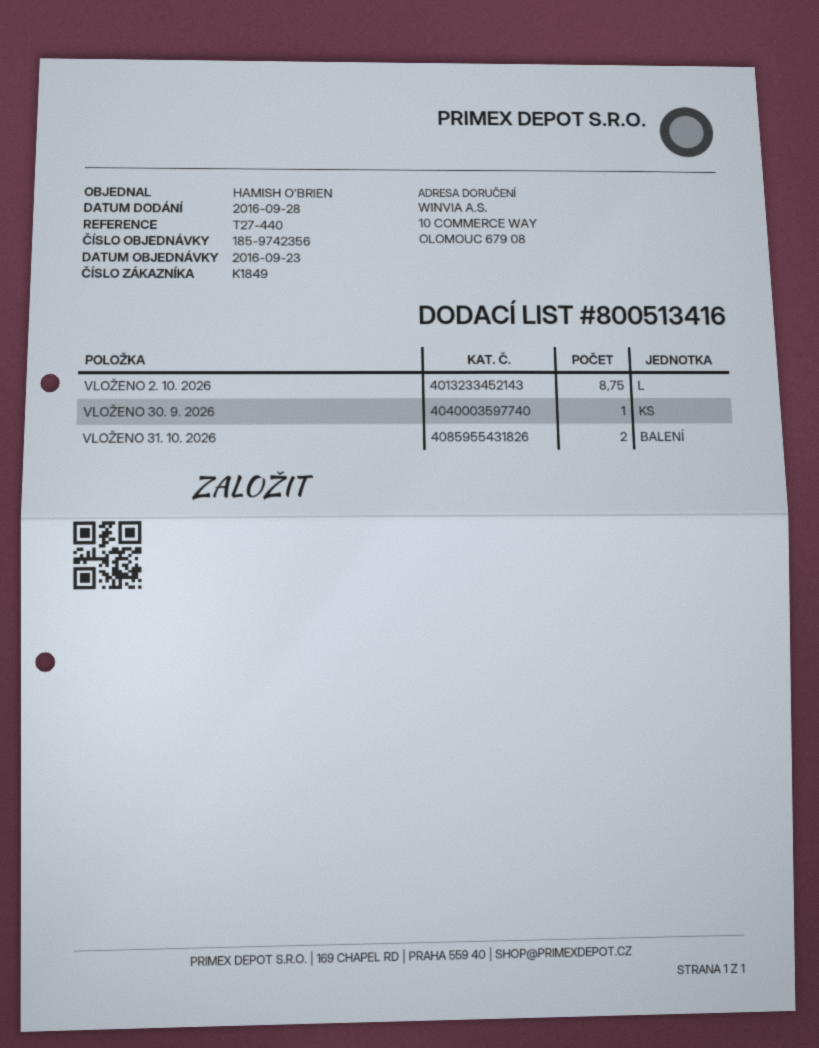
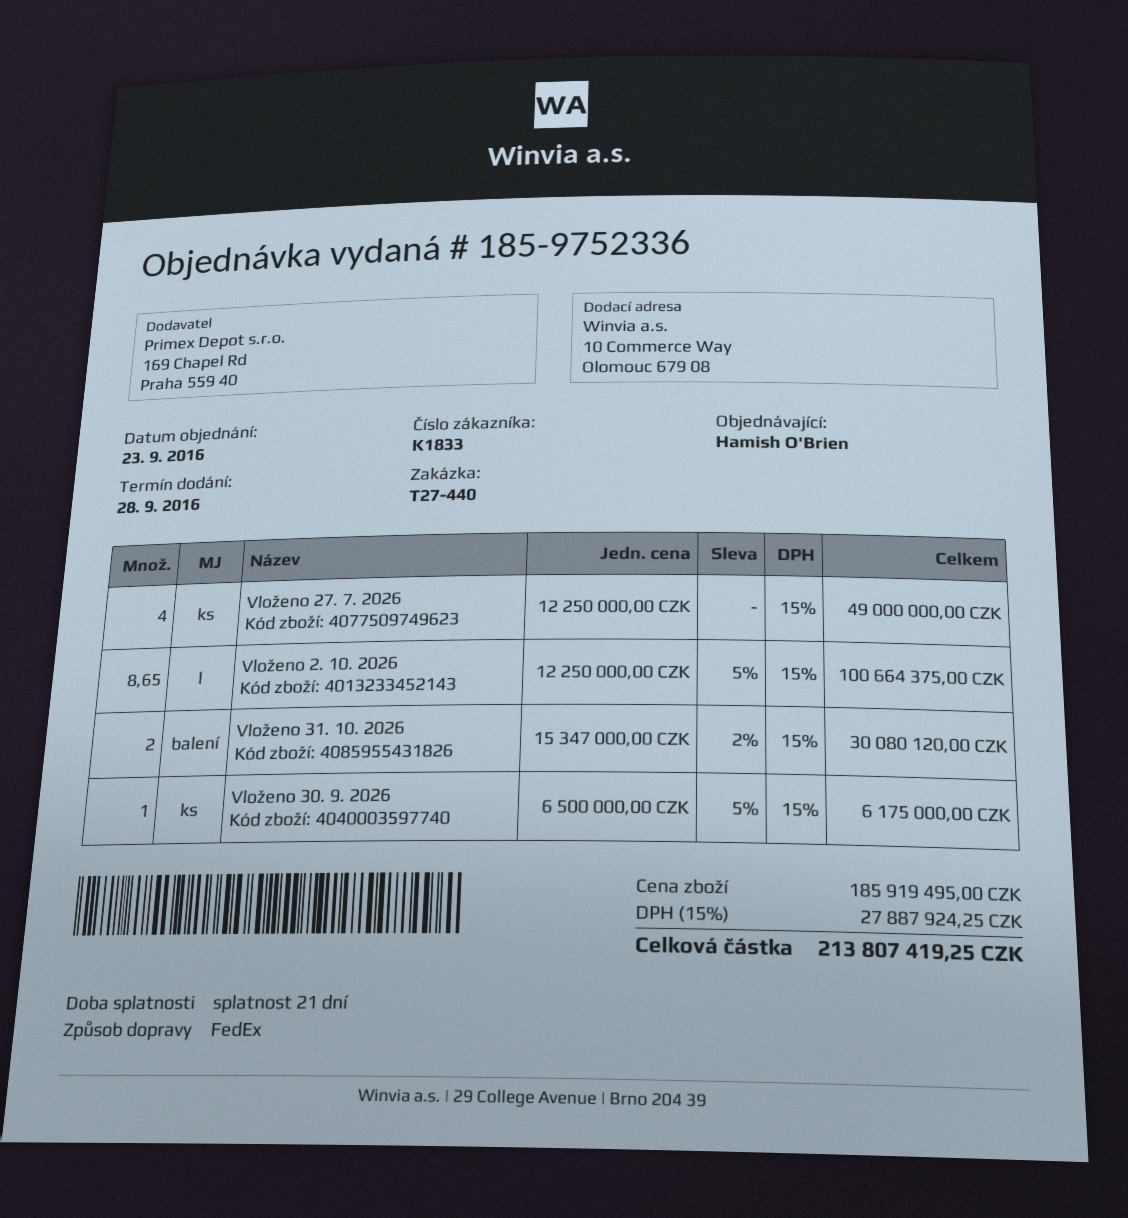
order number: 185-9742356 -> 185-9752336
customer number: K1849 -> K1833
VLOŽENO 2. 10. 2026: 8.75 -> 8.65
Vloženo 27. 7. 2026: none -> 4

